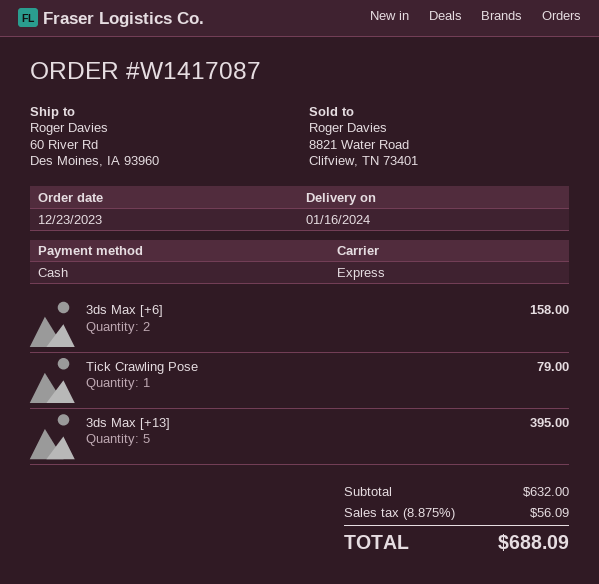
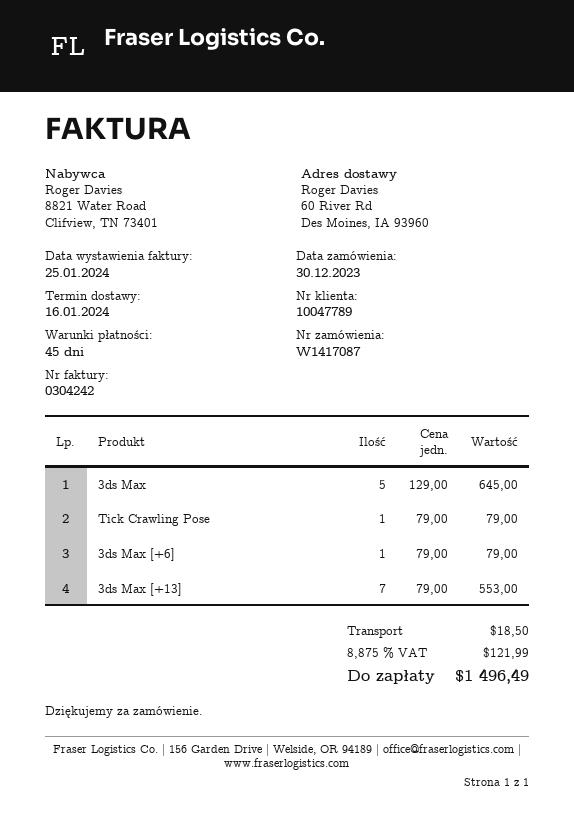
order date: 2023-12-23 -> 2023-12-30
3ds Max [+6]: 2 for 158.00 -> 1 for 79.00
3ds Max [+13]: 5 for 395.00 -> 7 for 553.00
3ds Max: none -> 5 for 645.00
shipping: none -> 18.50
tax: 8.875% = 56.09 -> 8.875% = 121.99
total: 688.09 -> 1496.49

